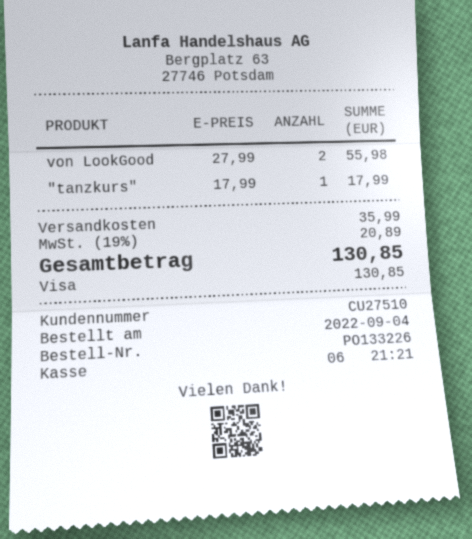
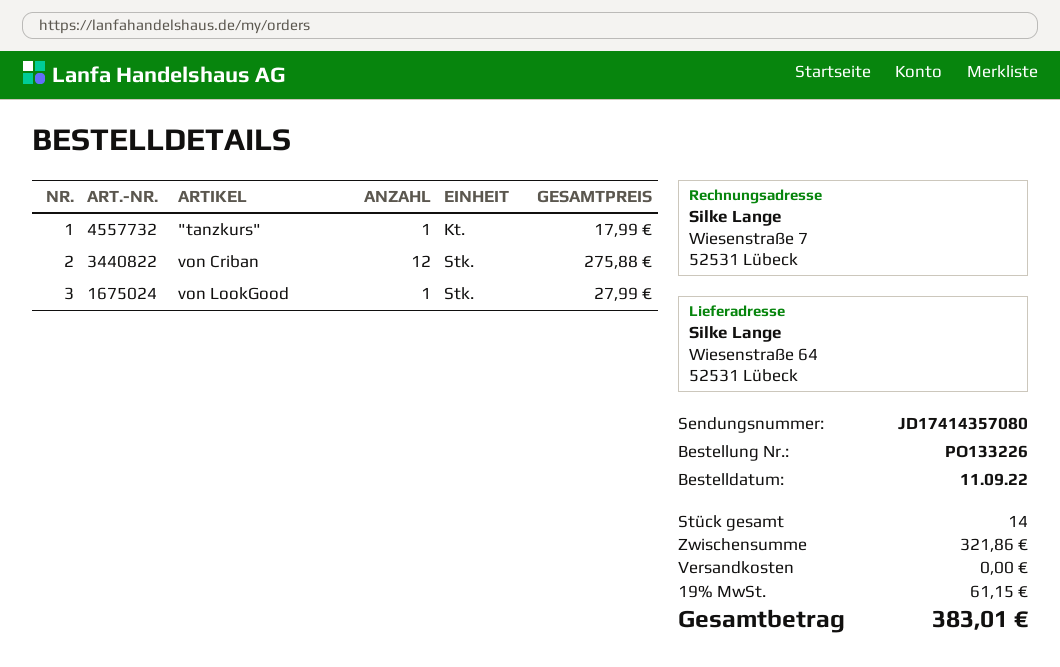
order date: 2022-09-04 -> 2022-09-11
von LookGood: 2 for 55.98 -> 1 for 27.99
von Criban: none -> 12 for 275.88
shipping: 35.99 -> 0.00
tax: 19% = 20.89 -> 19% = 61.15
total: 130.85 -> 383.01

